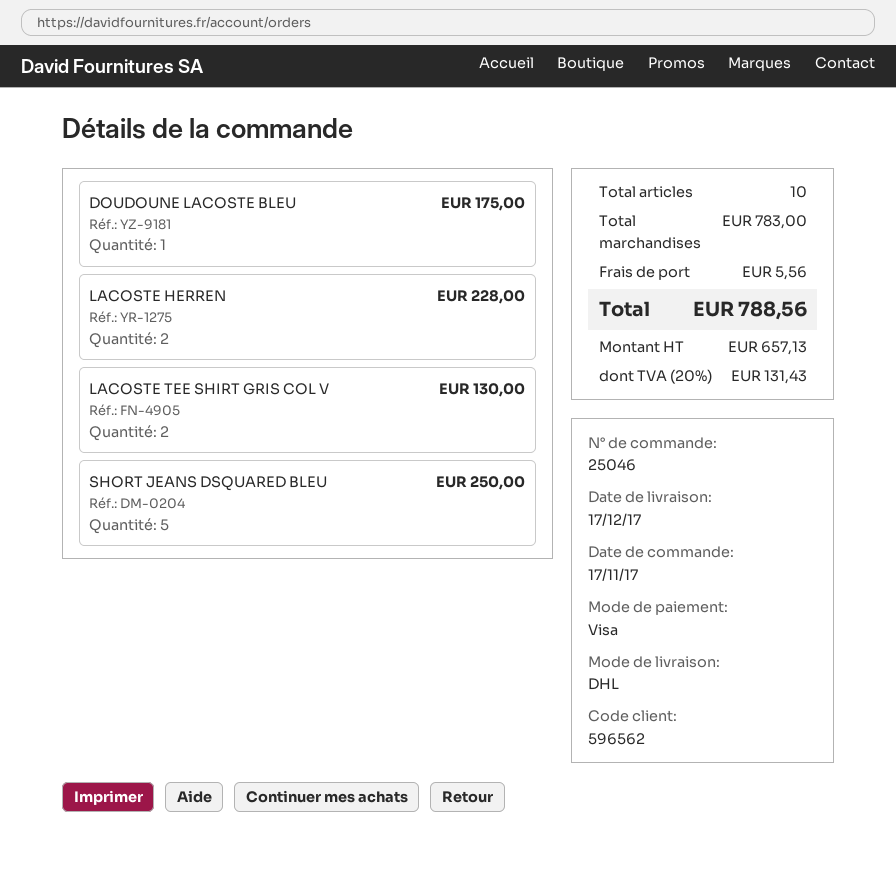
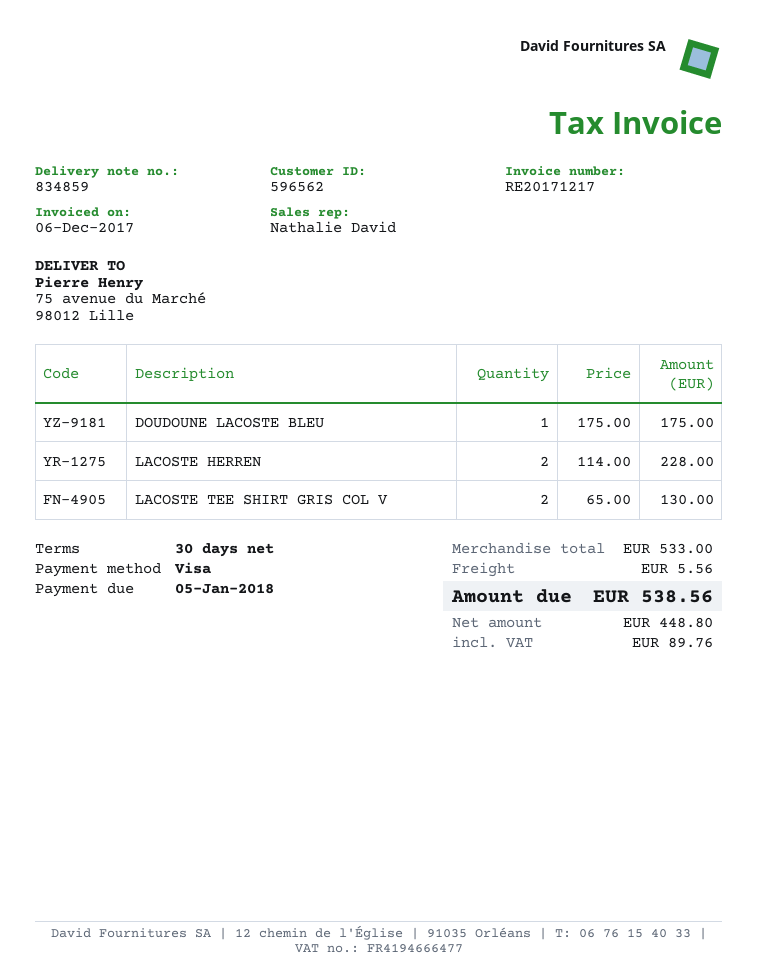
SHORT JEANS DSQUARED BLEU: 5 for 250.00 -> none
subtotal: 783.00 -> 533.00
net: 657.13 -> 448.80
tax: 131.43 -> 89.76
total: 788.56 -> 538.56

